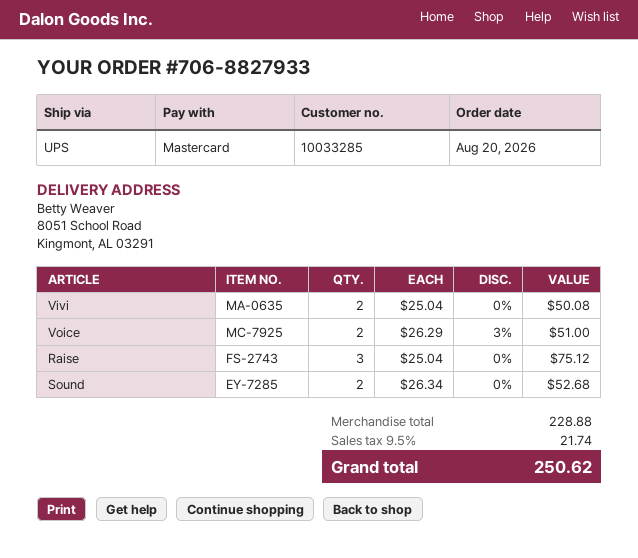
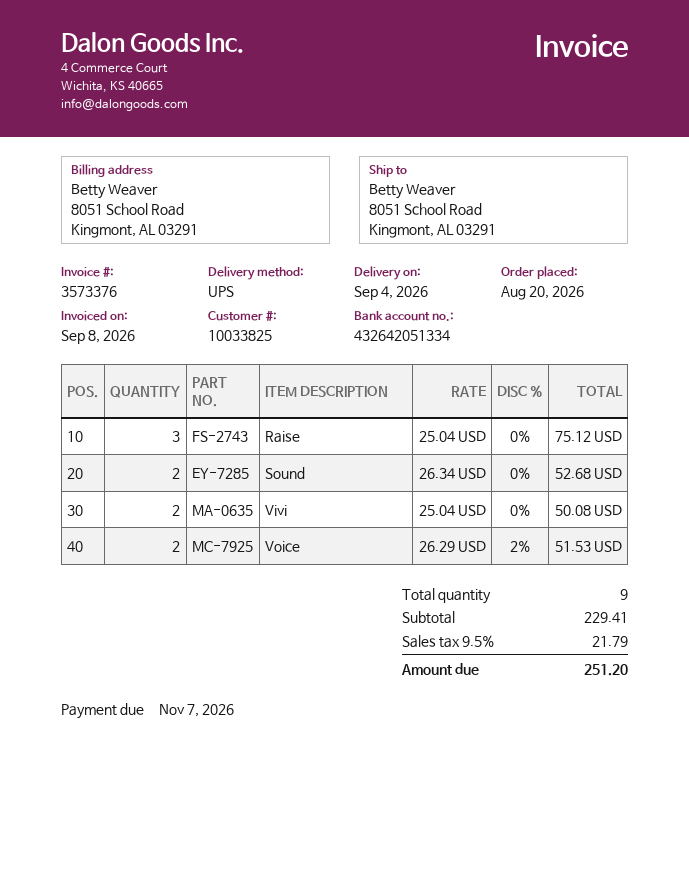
customer number: 10033285 -> 10033825
Voice: 2 x 26.29 - 3% = 51.00 -> 2 x 26.29 - 2% = 51.53
subtotal: 228.88 -> 229.41
tax: 9.5% = 21.74 -> 9.5% = 21.79
total: 250.62 -> 251.20

